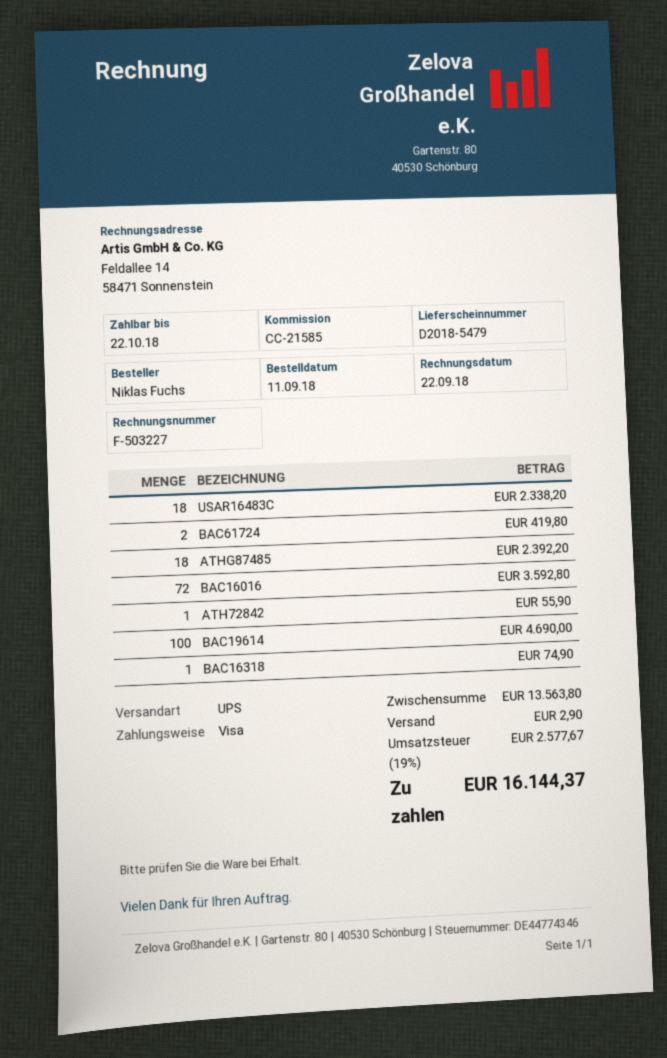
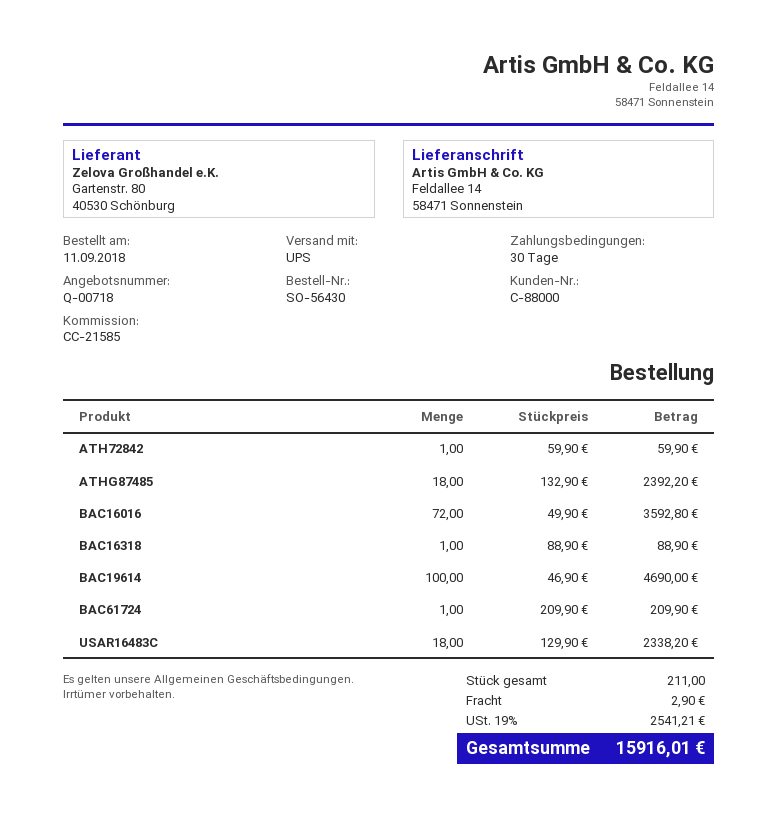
BAC61724: 2 for 419.80 -> 1 for 209.90
ATH72842: 1 for 55.90 -> 1 for 59.90
BAC16318: 1 for 74.90 -> 1 for 88.90
tax: 19% = 2577.67 -> 19% = 2541.21
total: 16144.37 -> 15916.01

